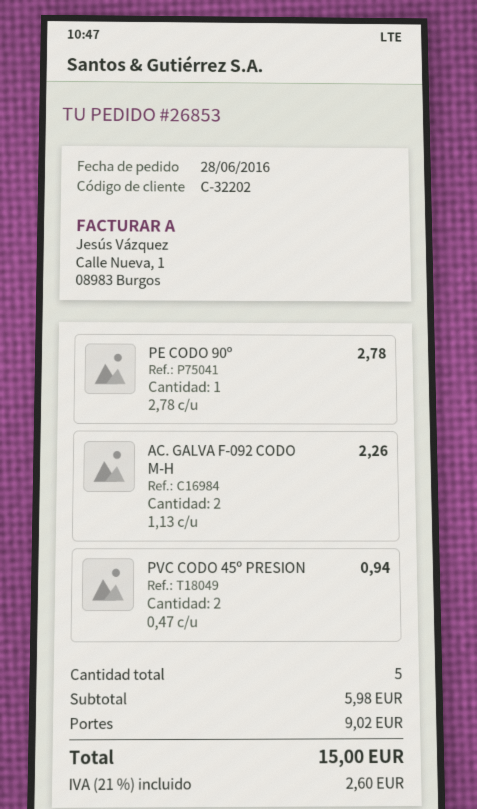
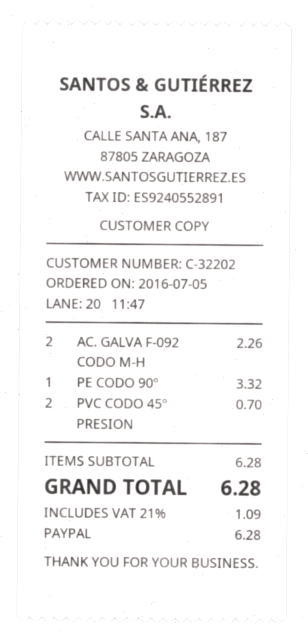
order date: 2016-06-28 -> 2016-07-05
PE CODO 90º: 1 for 2.78 -> 1 for 3.32
PVC CODO 45º PRESION: 2 for 0.94 -> 2 for 0.70
subtotal: 5.98 -> 6.28
shipping: 9.02 -> none
tax: 21% = 2.60 -> 21% = 1.09
total: 15.00 -> 6.28

